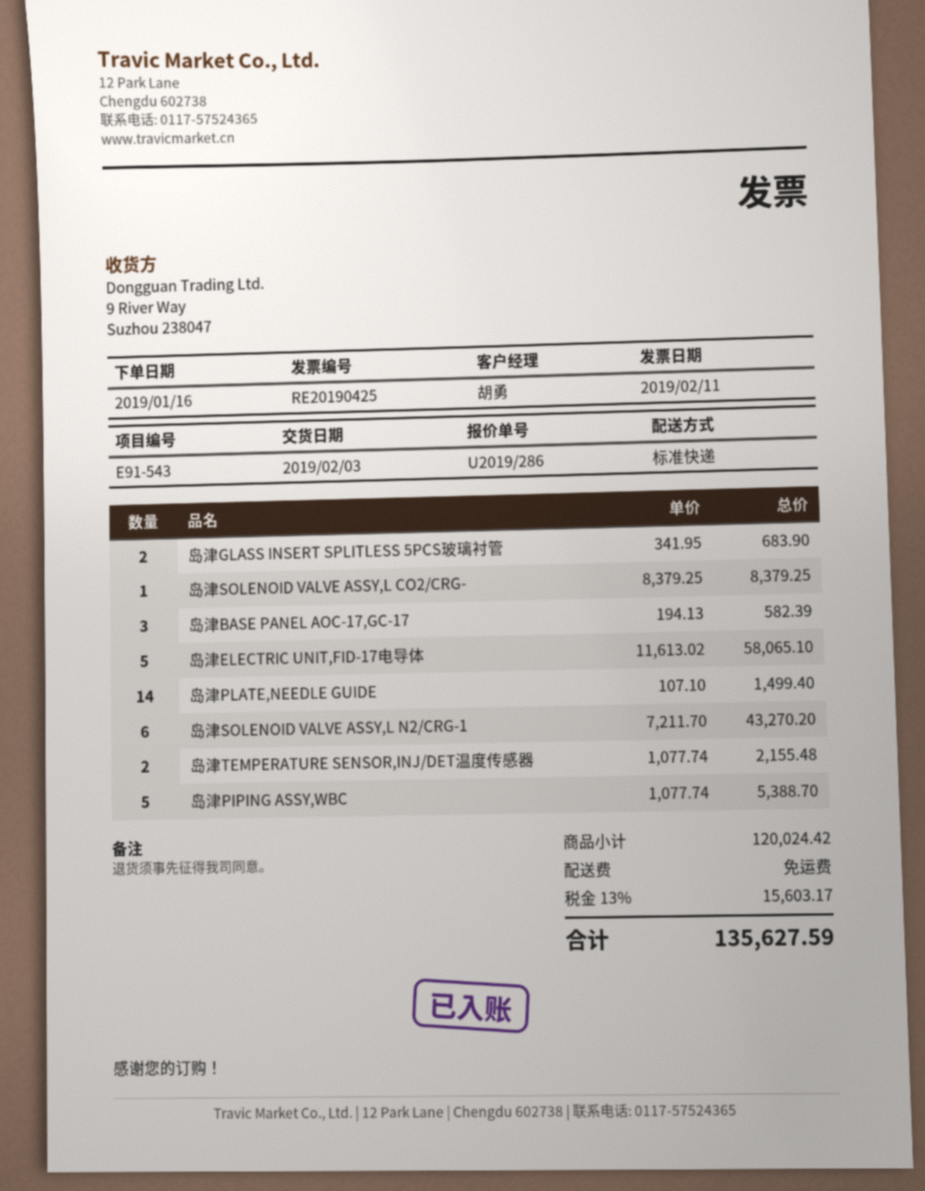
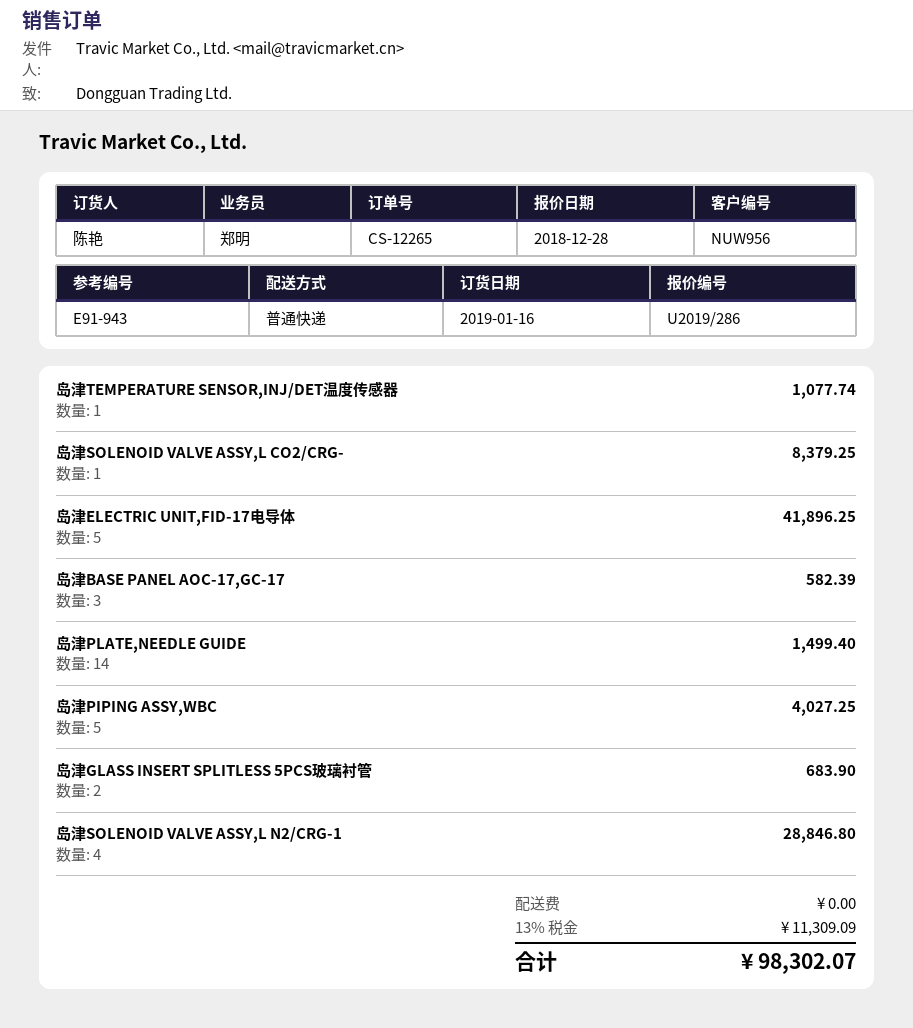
reference: E91-543 -> E91-943
sales rep: 胡勇 -> 郑明
岛津ELECTRIC UNIT,FID-17电导体: 5 for 58065.10 -> 5 for 41896.25
岛津SOLENOID VALVE ASSY,L N2/CRG-1: 6 for 43270.20 -> 4 for 28846.80
岛津TEMPERATURE SENSOR,INJ/DET温度传感器: 2 for 2155.48 -> 1 for 1077.74
岛津PIPING ASSY,WBC: 5 for 5388.70 -> 5 for 4027.25
tax: 13% = 15603.17 -> 13% = 11309.09
total: 135627.59 -> 98302.07

